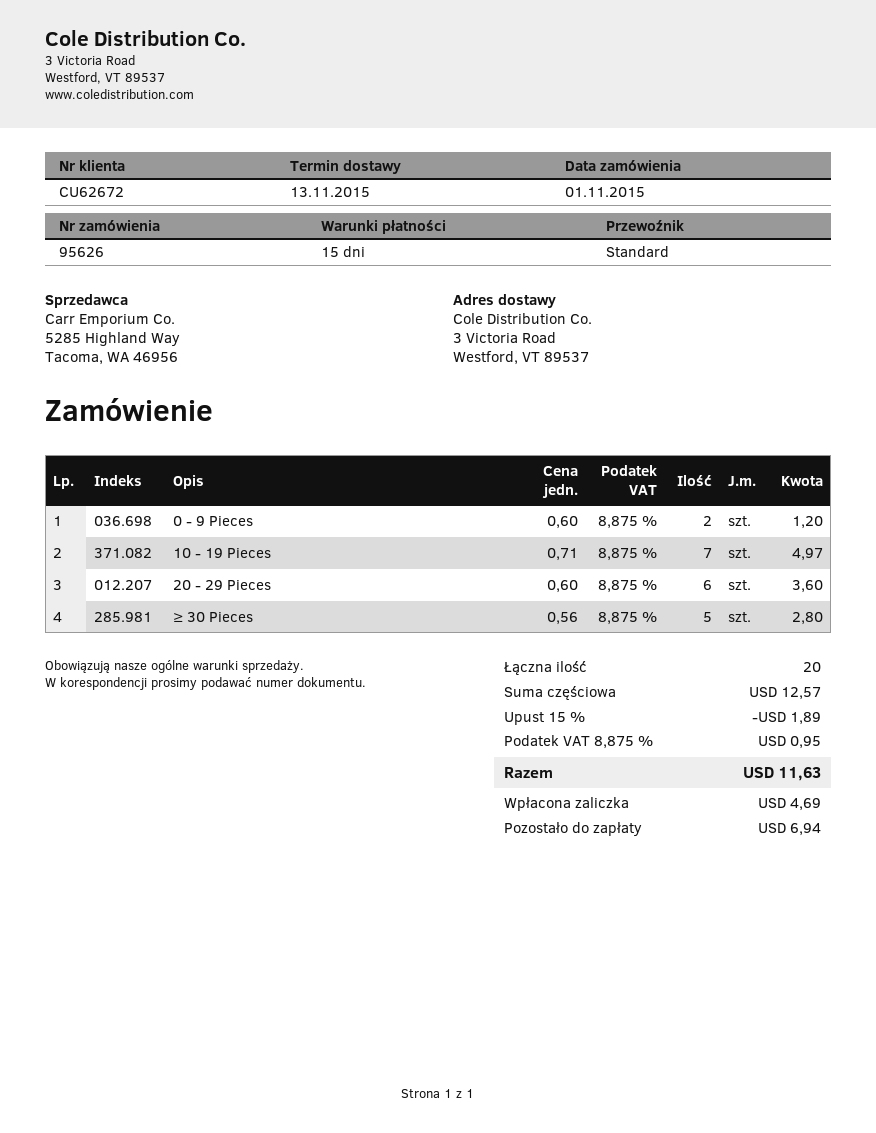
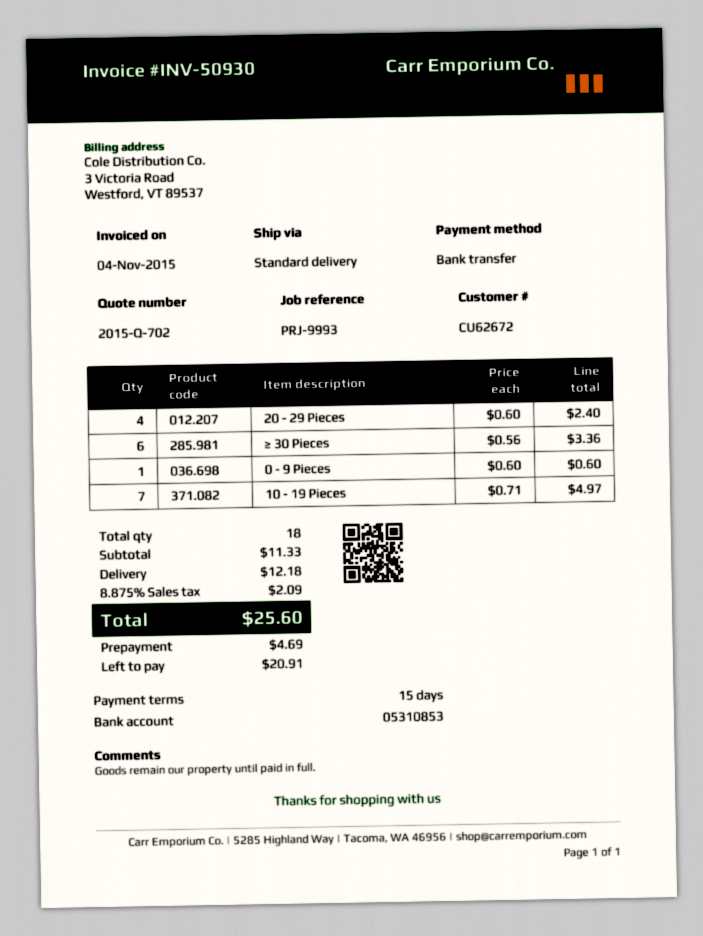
0 - 9 Pieces: 2 x 0.60 = 1.20 -> 1 x 0.60 = 0.60
20 - 29 Pieces: 6 x 0.60 = 3.60 -> 4 x 0.60 = 2.40
≥ 30 Pieces: 5 x 0.56 = 2.80 -> 6 x 0.56 = 3.36
total quantity: 20 -> 18
subtotal: 12.57 -> 11.33
discount: 15% = 1.89 -> none
shipping: none -> 12.18
tax: 8.875% = 0.95 -> 8.875% = 2.09
total: 11.63 -> 25.60
balance: 6.94 -> 20.91

